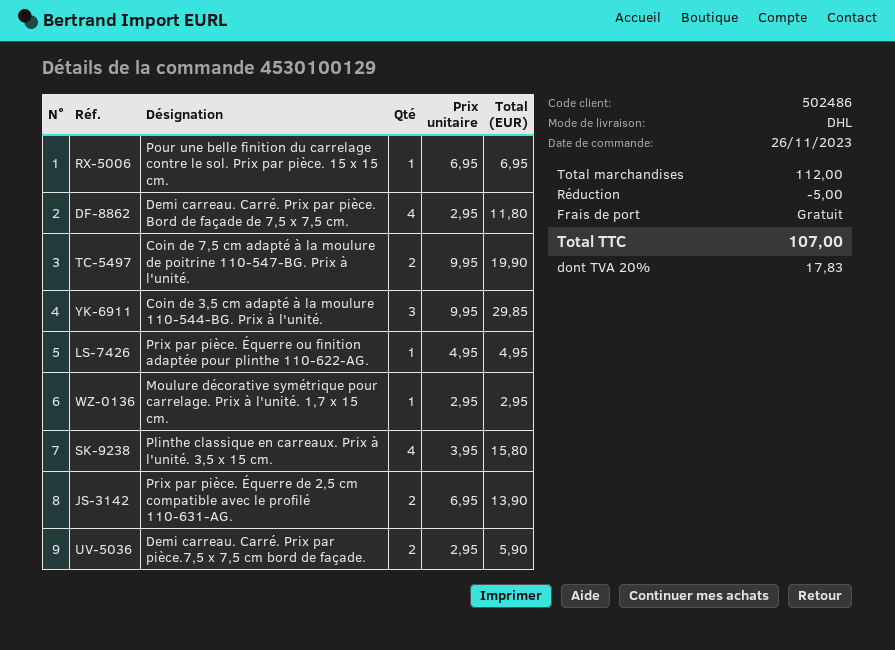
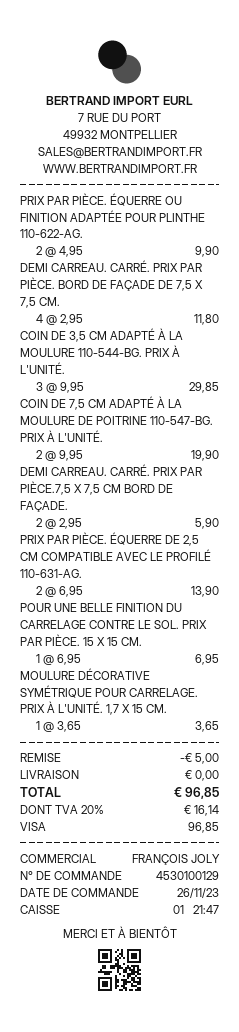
Prix par pièce. Équerre ou finition adaptée pour plinthe 110-622-AG.: 1 x 4.95 = 4.95 -> 2 x 4.95 = 9.90
Moulure décorative symétrique pour carrelage. Prix à l'unité. 1,7 x 15 cm.: 1 x 2.95 = 2.95 -> 1 x 3.65 = 3.65
Plinthe classique en carreaux. Prix à l'unité. 3,5 x 15 cm.: 4 x 3.95 = 15.80 -> none
tax: 20% = 17.83 -> 20% = 16.14
total: 107.00 -> 96.85

